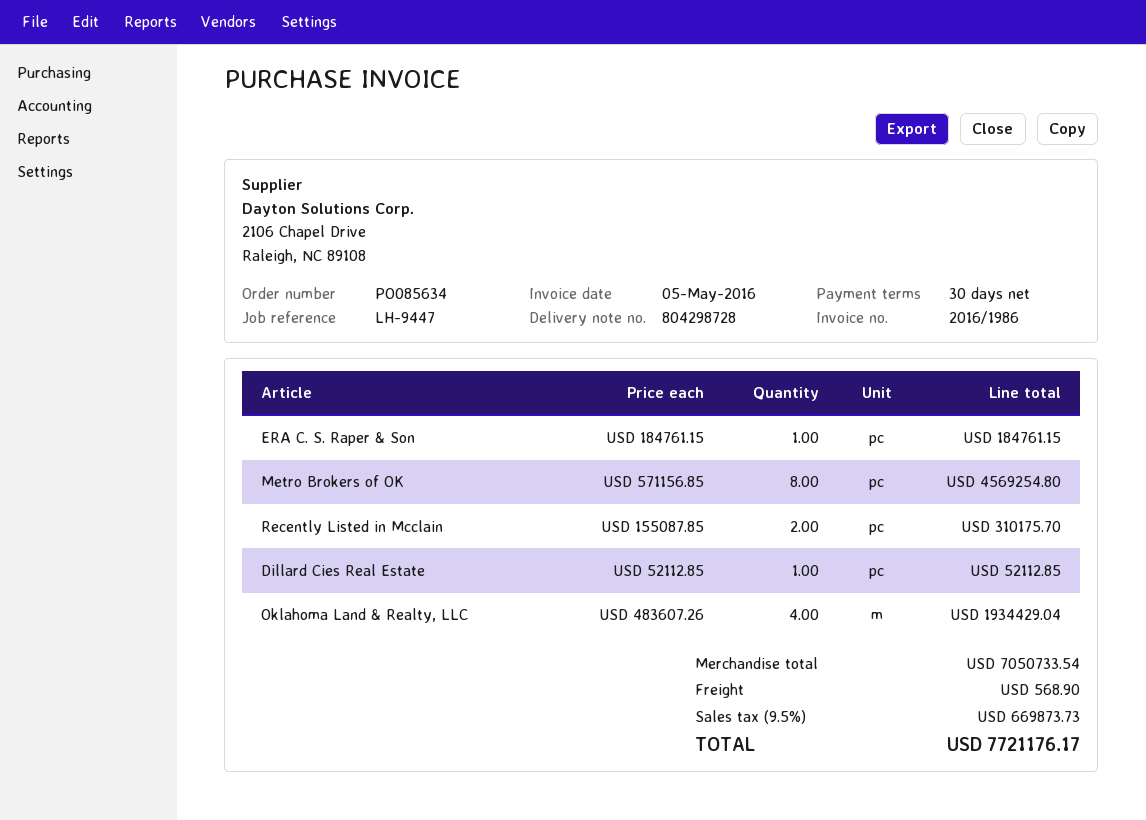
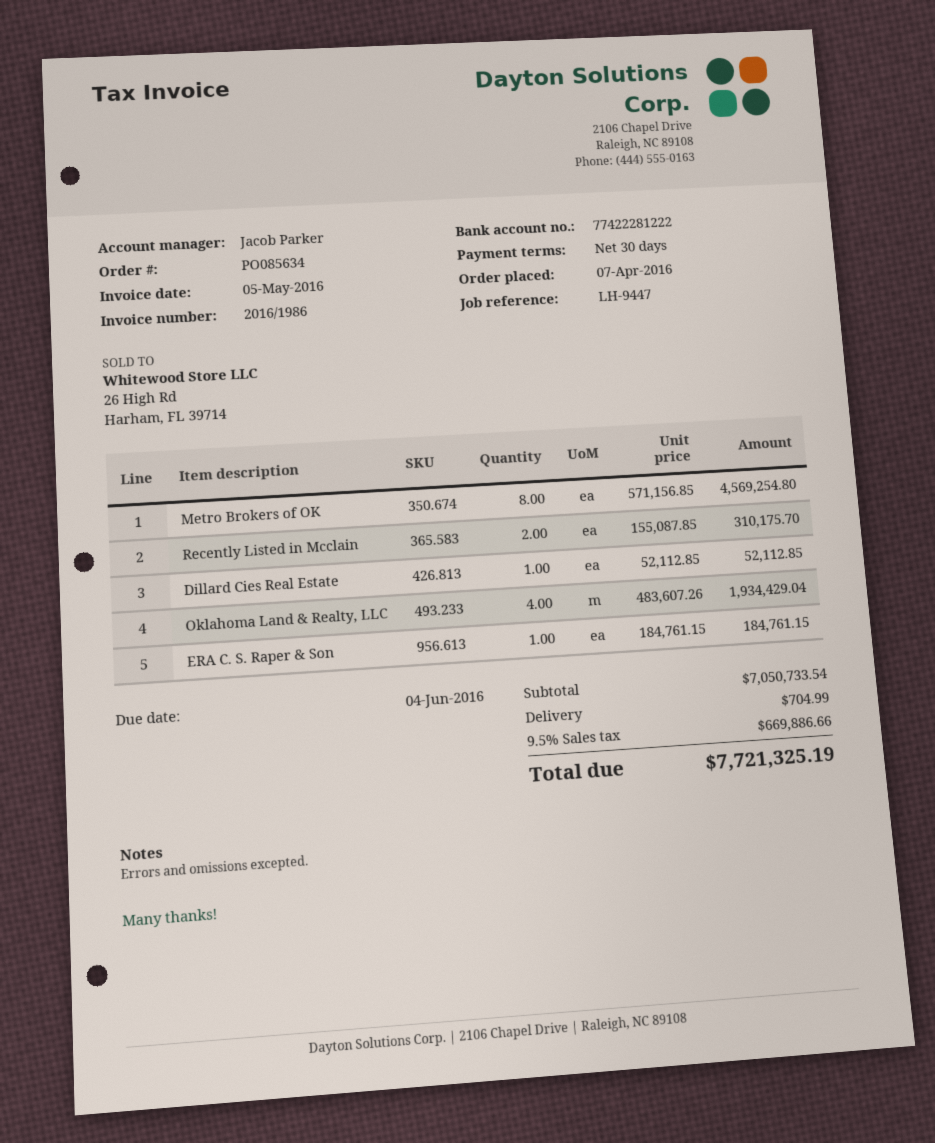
shipping: 568.90 -> 704.99
tax: 9.5% = 669873.73 -> 9.5% = 669886.66
total: 7721176.17 -> 7721325.19

